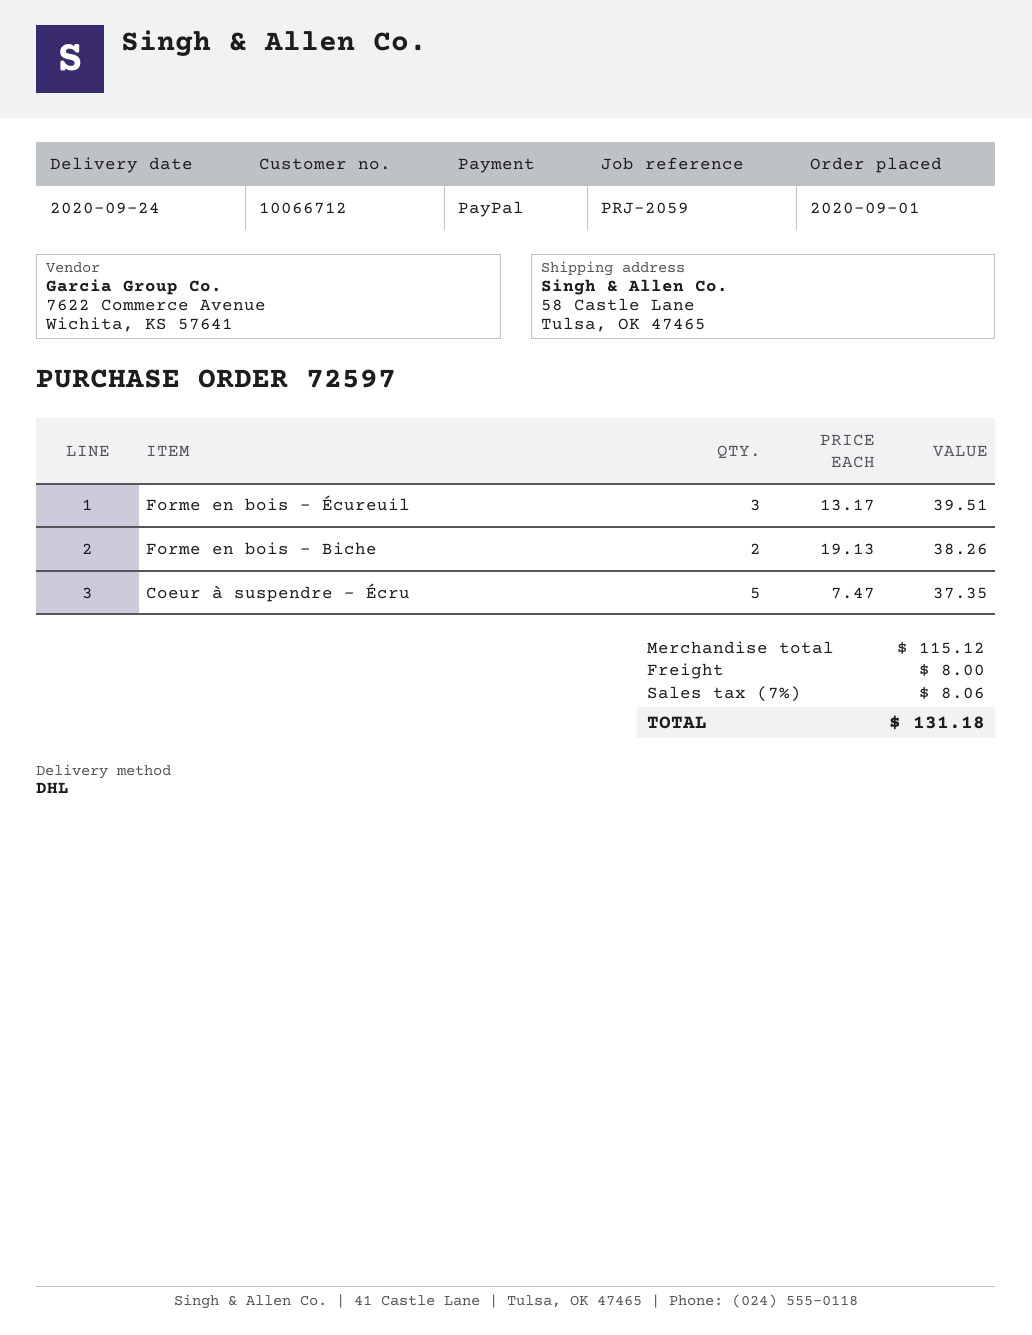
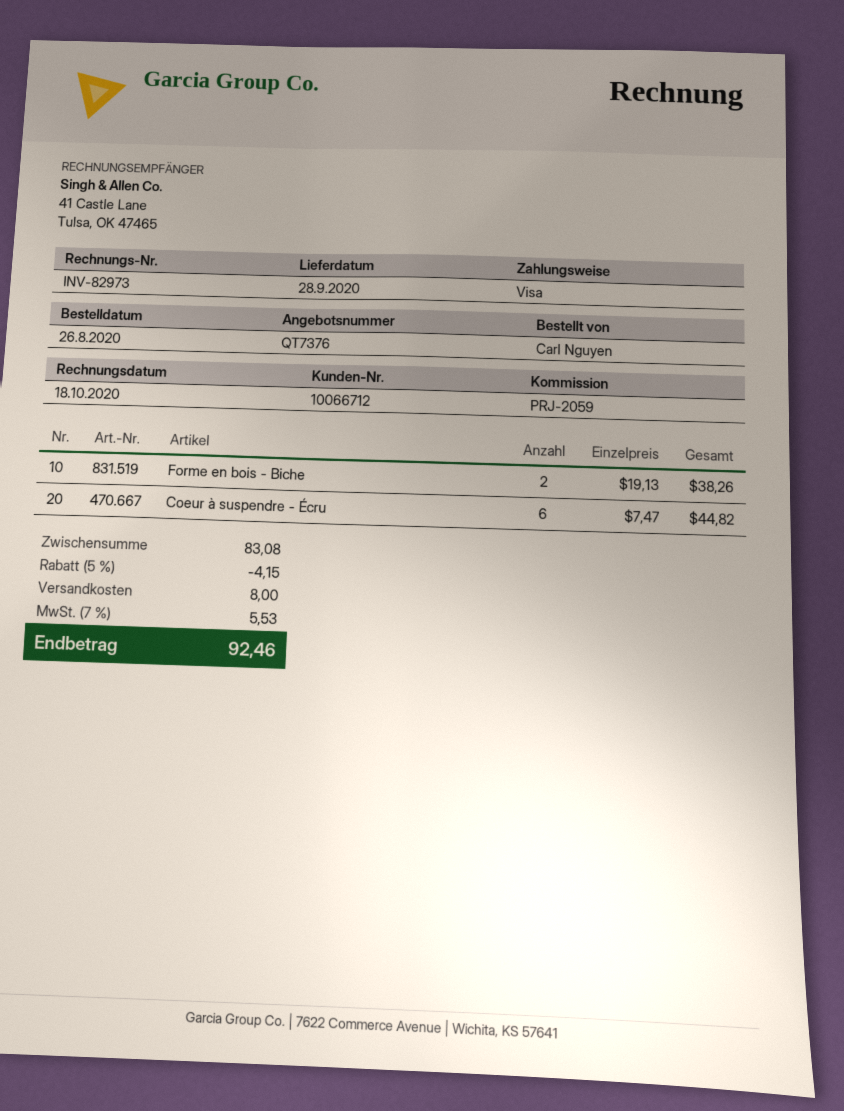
order date: 2020-09-01 -> 2020-08-26
delivery date: 2020-09-24 -> 2020-09-28
payment method: PayPal -> Visa
Forme en bois - Écureuil: 3 x 13.17 = 39.51 -> none
Coeur à suspendre - Écru: 5 x 7.47 = 37.35 -> 6 x 7.47 = 44.82
subtotal: 115.12 -> 83.08
discount: none -> 5% = 4.15
tax: 7% = 8.06 -> 7% = 5.53
total: 131.18 -> 92.46

